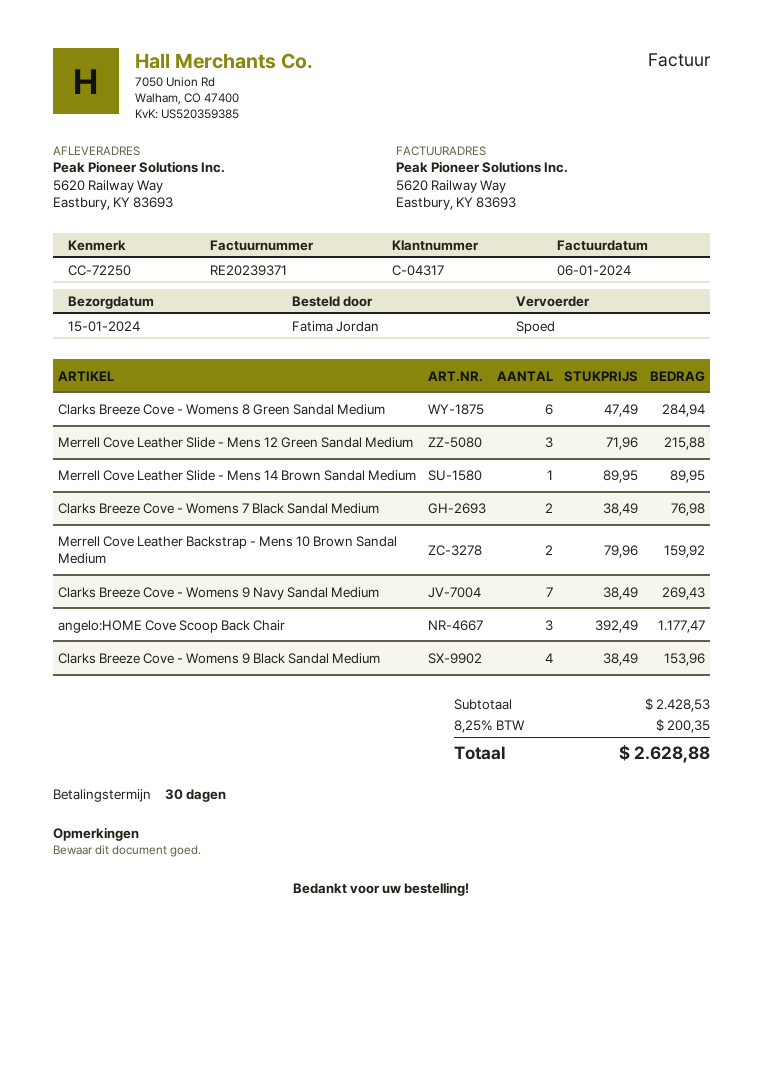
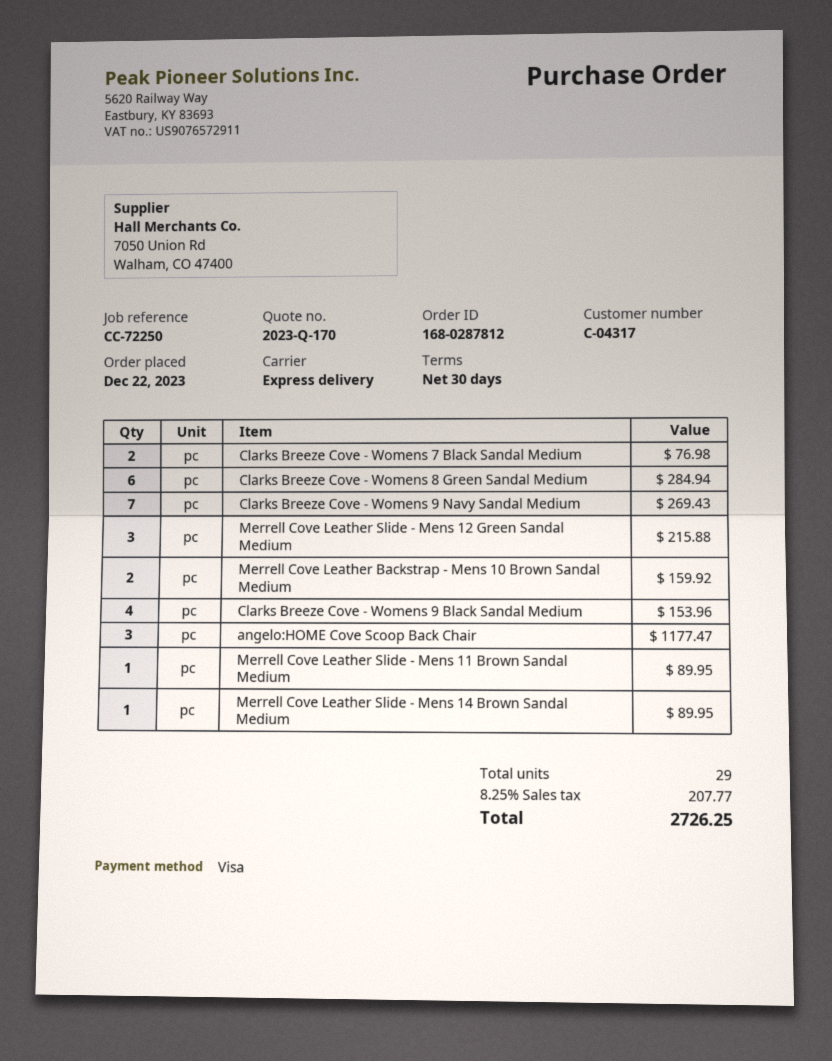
Merrell Cove Leather Slide - Mens 11 Brown Sandal Medium: none -> 1 for 89.95
tax: 8.25% = 200.35 -> 8.25% = 207.77
total: 2628.88 -> 2726.25

